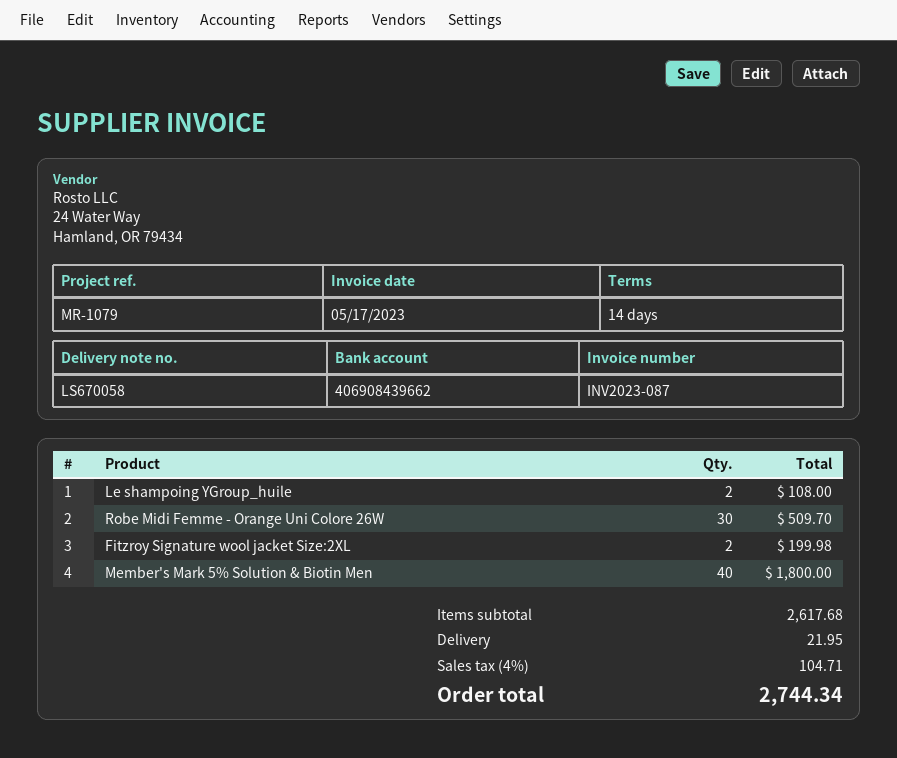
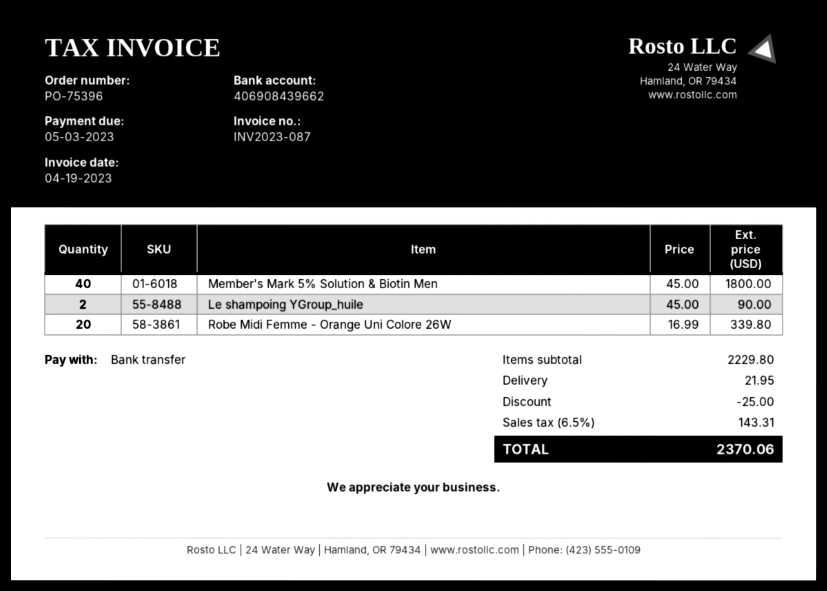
invoice date: 2023-05-17 -> 2023-04-19
Le shampoing YGroup_huile: 2 for 108.00 -> 2 for 90.00
Robe Midi Femme - Orange Uni Colore 26W: 30 for 509.70 -> 20 for 339.80
Fitzroy Signature wool jacket Size:2XL: 2 for 199.98 -> none
subtotal: 2617.68 -> 2229.80
discount: none -> 25.00
tax: 4% = 104.71 -> 6.5% = 143.31
total: 2744.34 -> 2370.06

